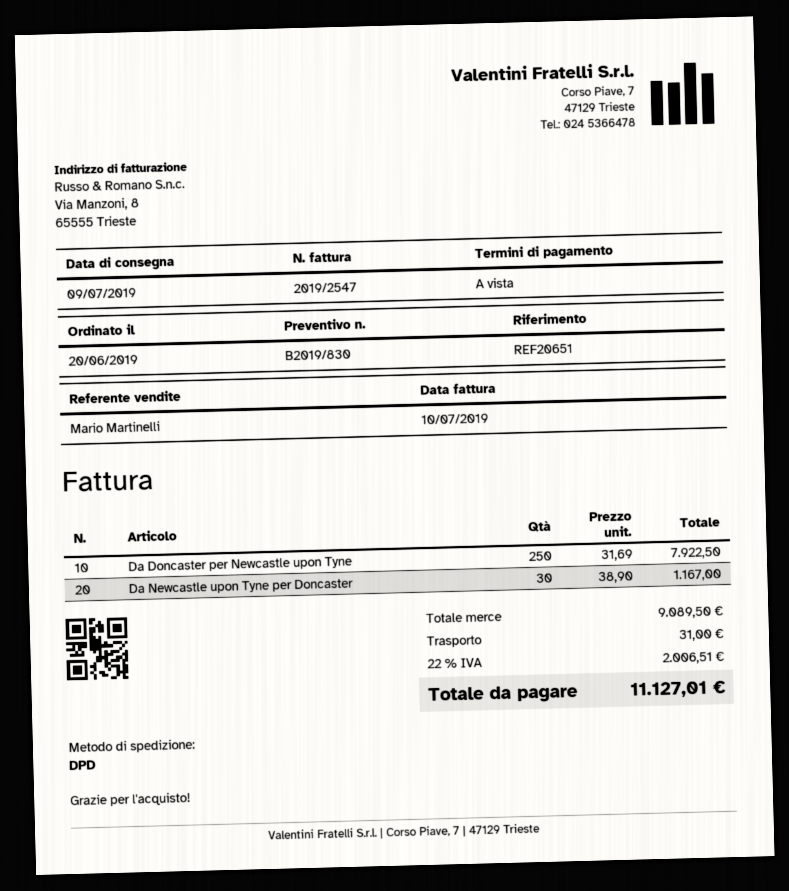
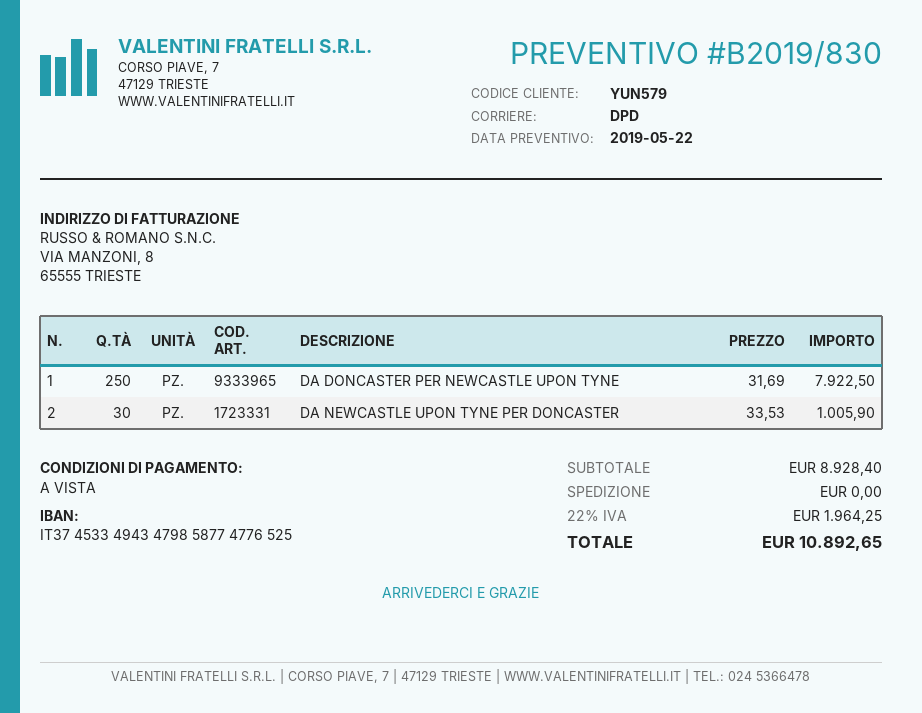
Da Newcastle upon Tyne per Doncaster: 30 x 38.90 = 1167.00 -> 30 x 33.53 = 1005.90
subtotal: 9089.50 -> 8928.40
shipping: 31.00 -> 0.00
tax: 22% = 2006.51 -> 22% = 1964.25
total: 11127.01 -> 10892.65

